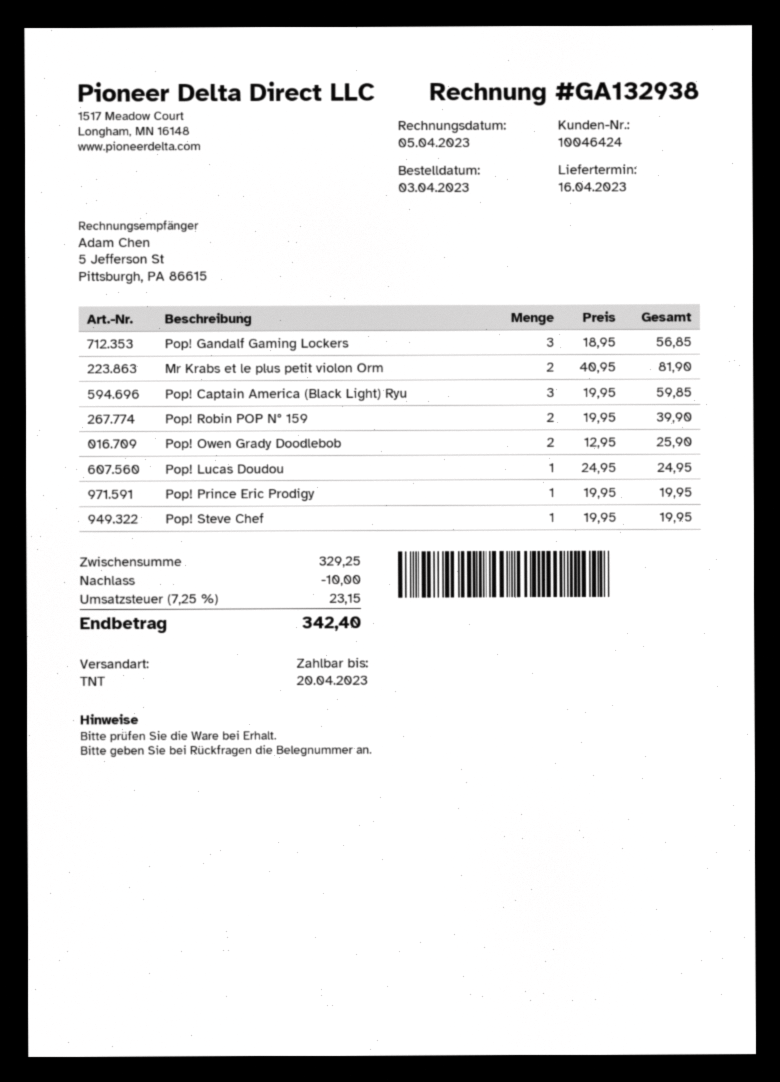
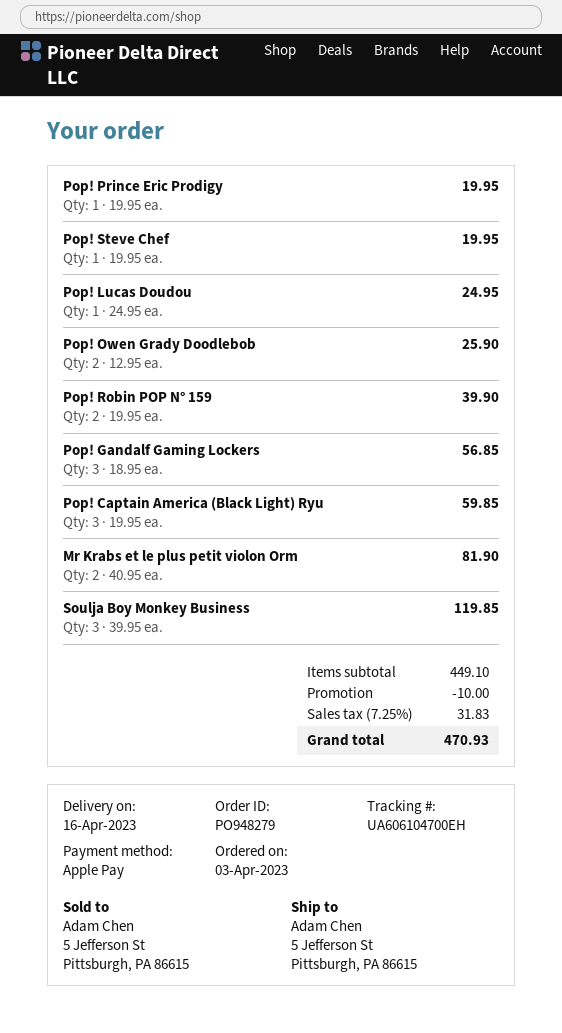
Soulja Boy Monkey Business: none -> 3 x 39.95 = 119.85
subtotal: 329.25 -> 449.10
tax: 7.25% = 23.15 -> 7.25% = 31.83
total: 342.40 -> 470.93

